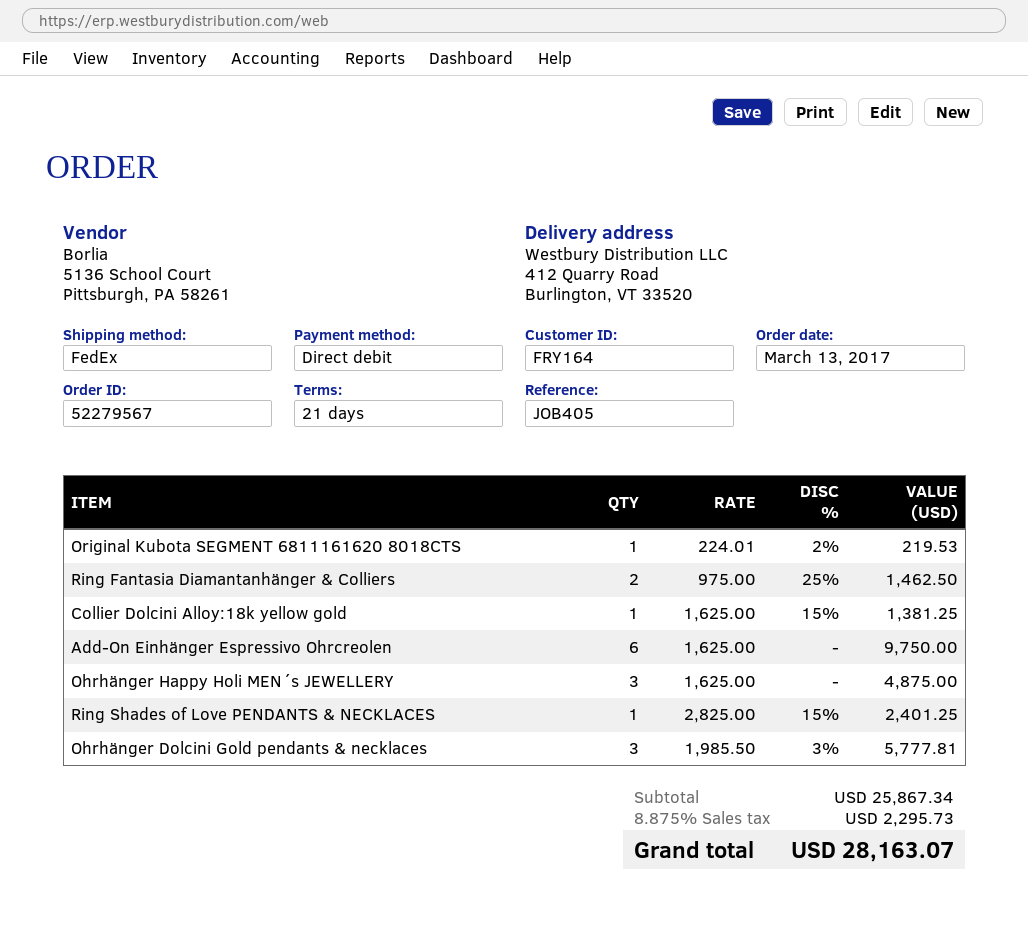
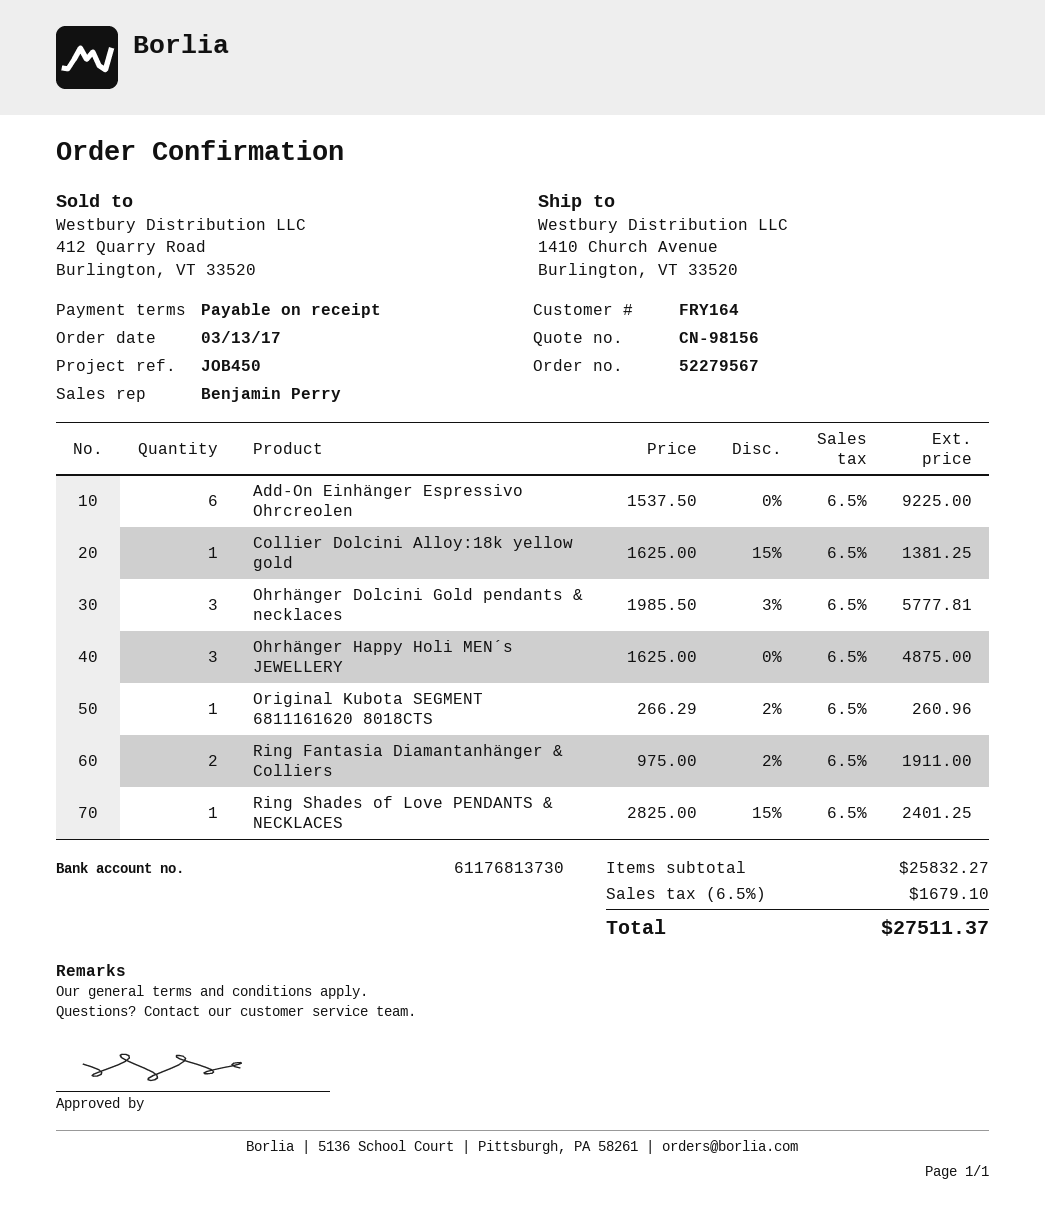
payment terms: 21 days -> on receipt
reference: JOB405 -> JOB450
ship to: 412 Quarry Road, Burlington, VT 33520 -> 1410 Church Avenue, Burlington, VT 33520
Original Kubota SEGMENT 6811161620 8018CTS: 1 x 224.01 - 2% = 219.53 -> 1 x 266.29 - 2% = 260.96
Ring Fantasia Diamantanhänger & Colliers: 2 x 975.00 - 25% = 1462.50 -> 2 x 975.00 - 2% = 1911.00
Add-On Einhänger Espressivo Ohrcreolen: 6 x 1625.00 = 9750.00 -> 6 x 1537.50 = 9225.00
subtotal: 25867.34 -> 25832.27
tax: 8.875% = 2295.73 -> 6.5% = 1679.10
total: 28163.07 -> 27511.37

